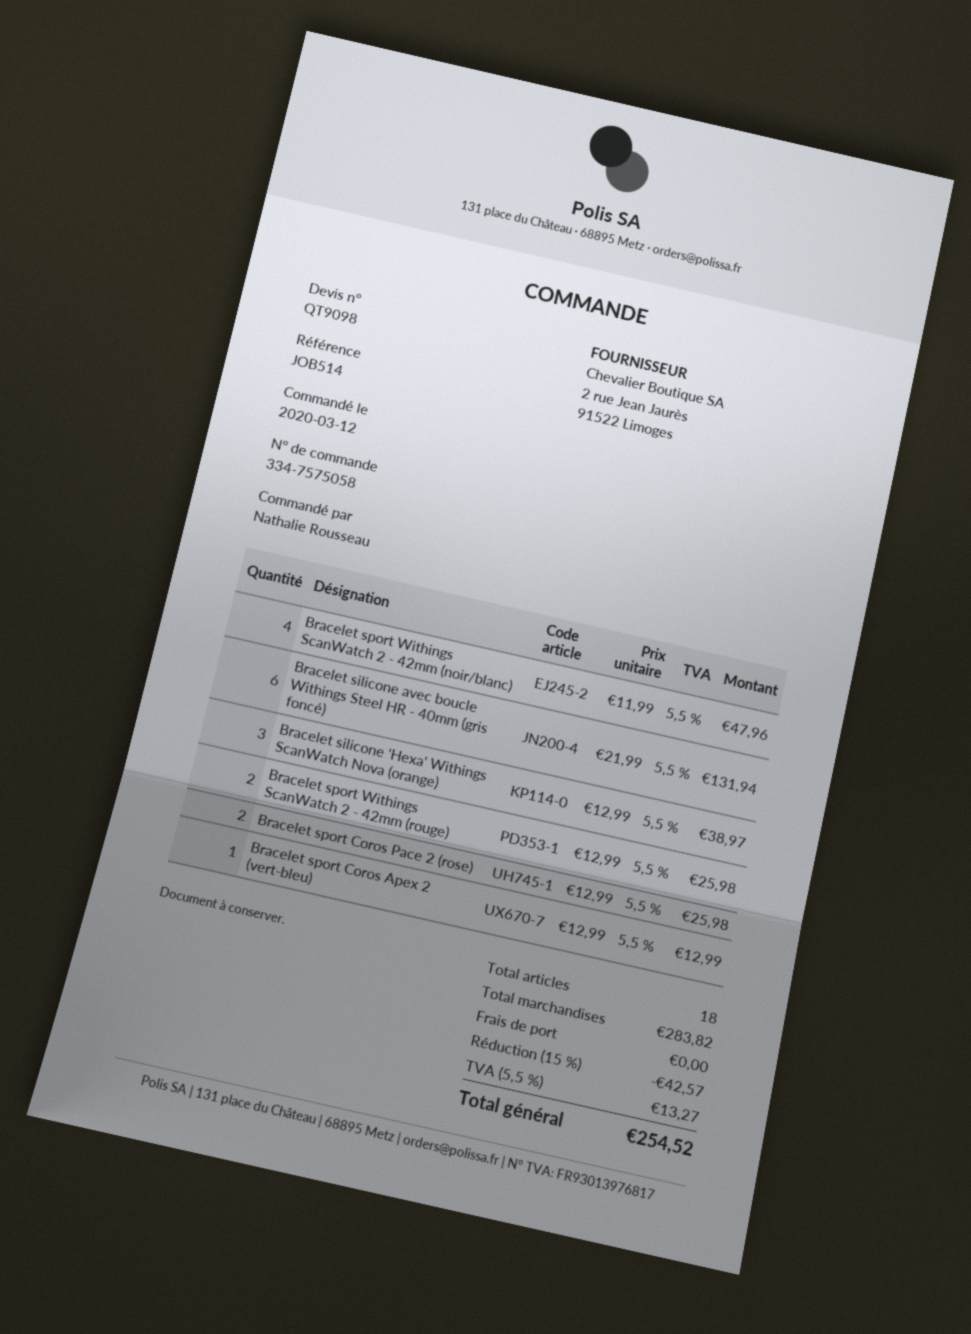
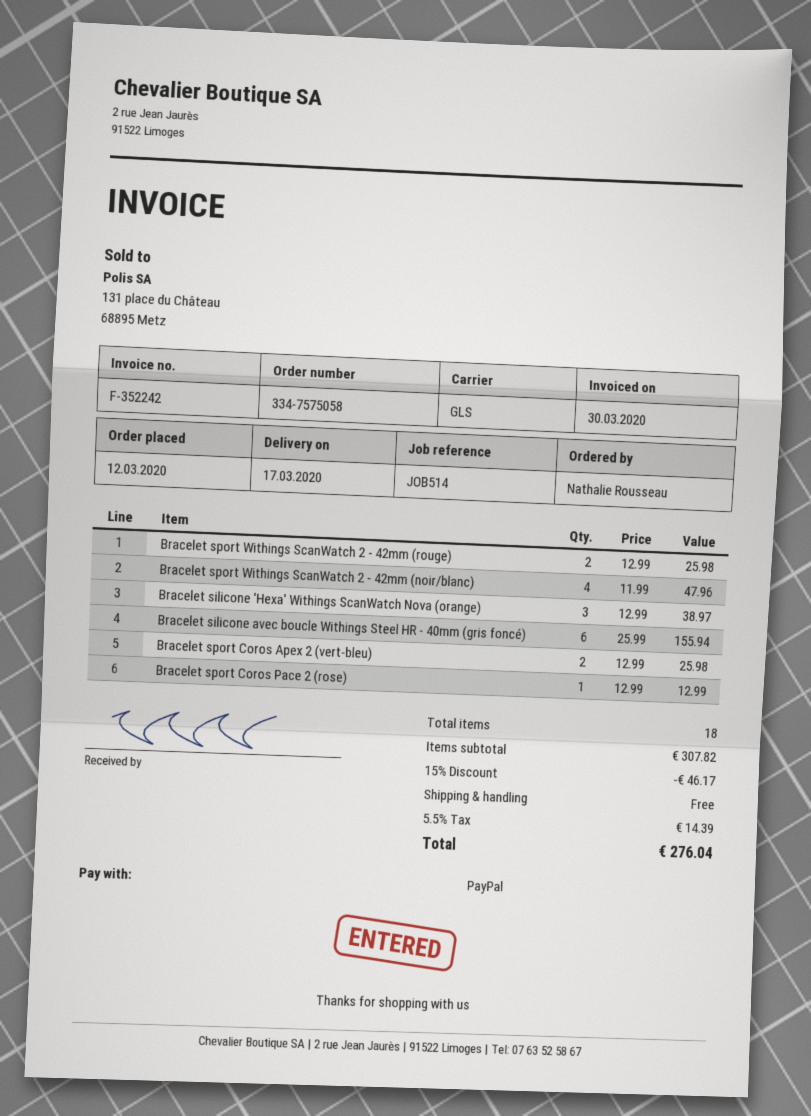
Bracelet silicone avec boucle Withings Steel HR - 40mm (gris foncé): 6 x 21.99 = 131.94 -> 6 x 25.99 = 155.94
Bracelet sport Coros Pace 2 (rose): 2 x 12.99 = 25.98 -> 1 x 12.99 = 12.99
Bracelet sport Coros Apex 2 (vert-bleu): 1 x 12.99 = 12.99 -> 2 x 12.99 = 25.98
subtotal: 283.82 -> 307.82
discount: 15% = 42.57 -> 15% = 46.17
tax: 5.5% = 13.27 -> 5.5% = 14.39
total: 254.52 -> 276.04

